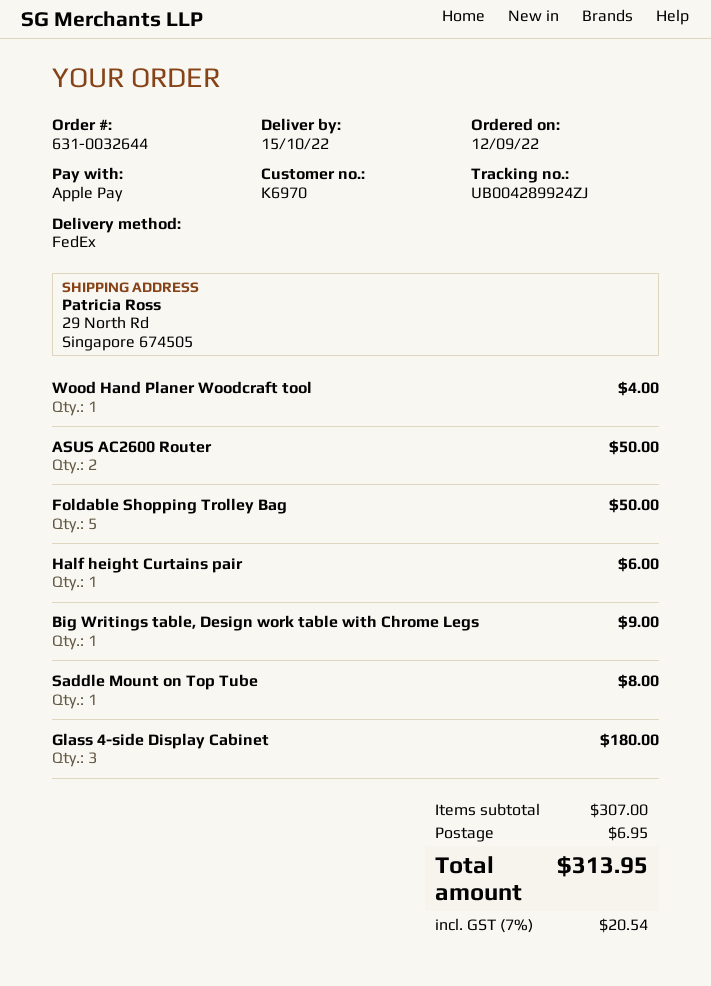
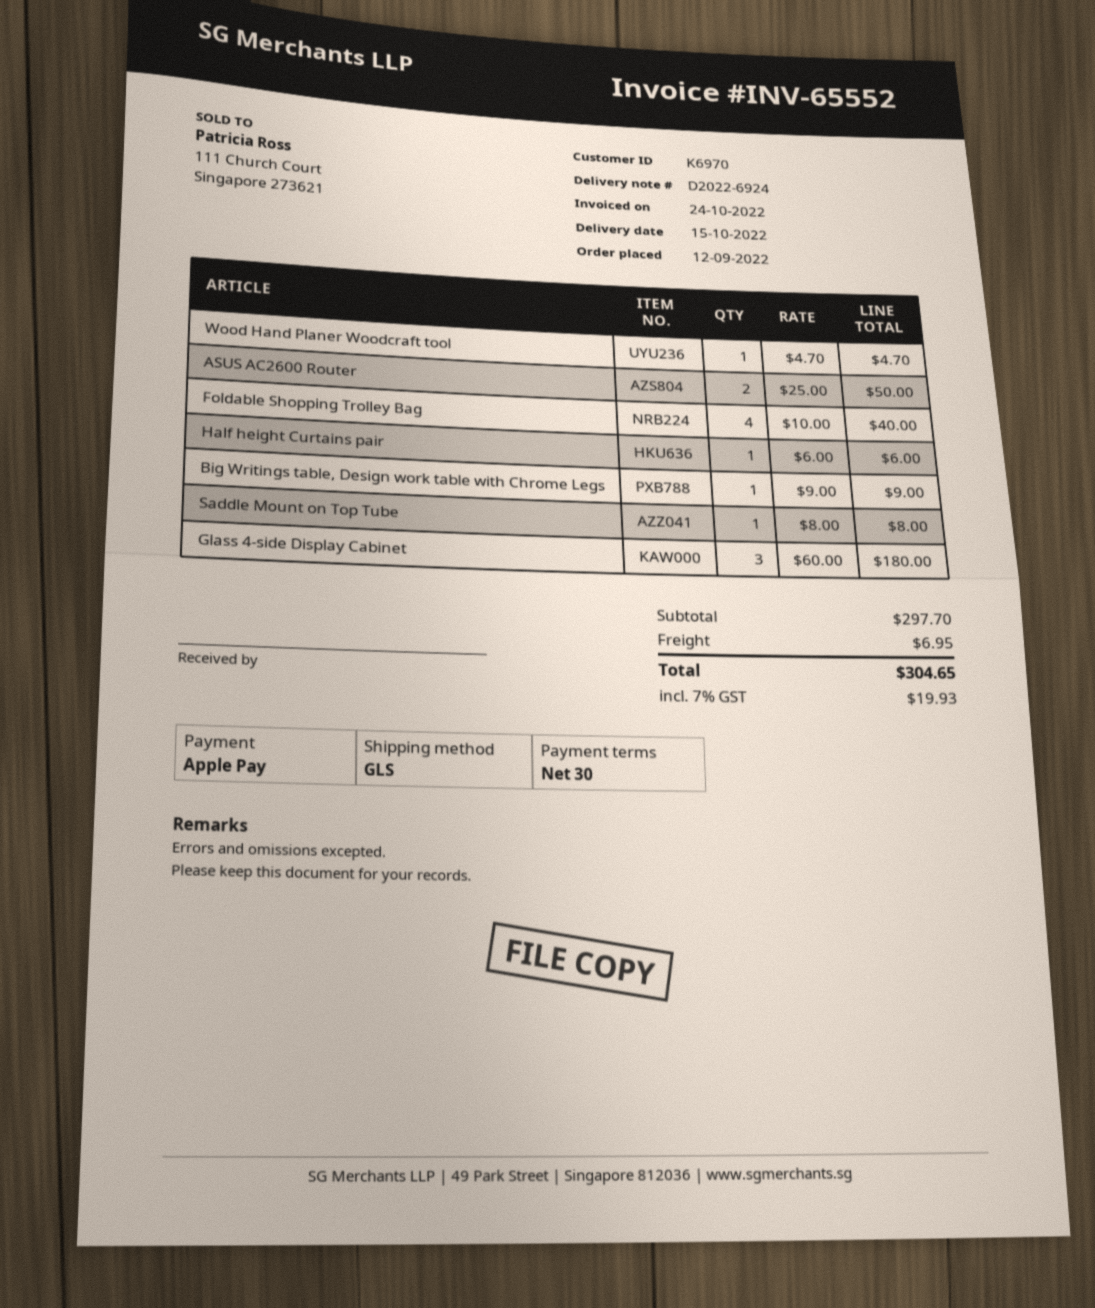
shipping method: FedEx -> GLS
Wood Hand Planer Woodcraft tool: 1 for 4.00 -> 1 for 4.70
Foldable Shopping Trolley Bag: 5 for 50.00 -> 4 for 40.00
subtotal: 307.00 -> 297.70
tax: 7% = 20.54 -> 7% = 19.93
total: 313.95 -> 304.65

